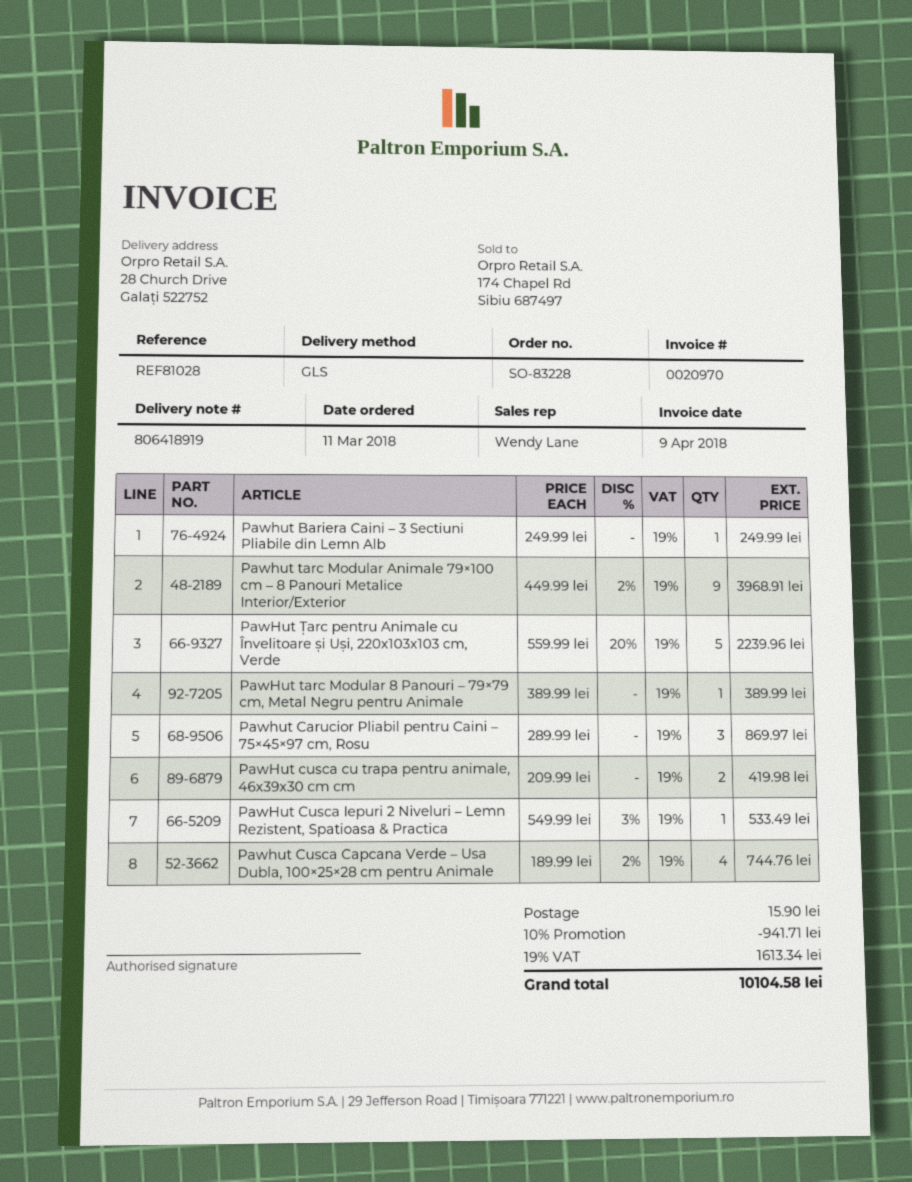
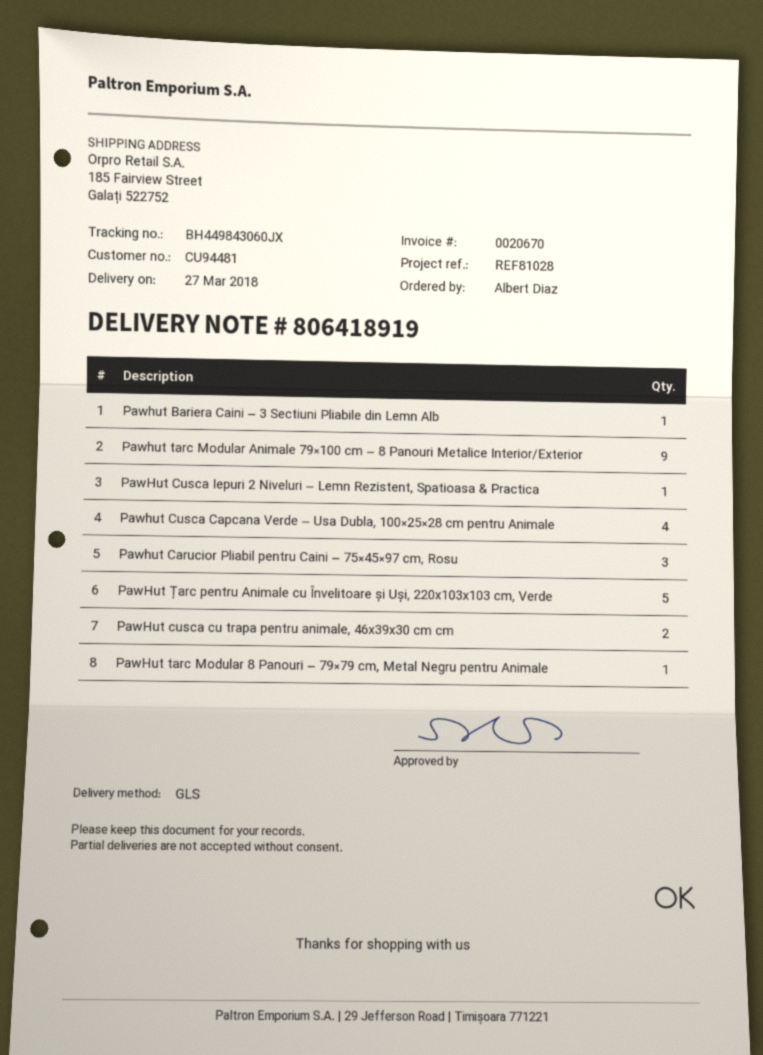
invoice number: 0020970 -> 0020670
ship to: 28 Church Drive, Galați 522752 -> 185 Fairview Street, Galați 522752

